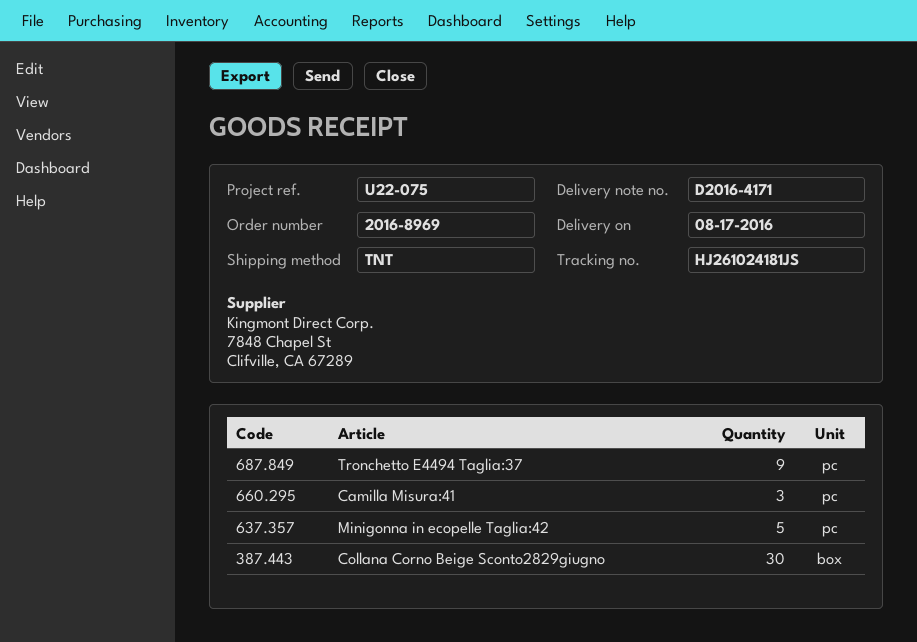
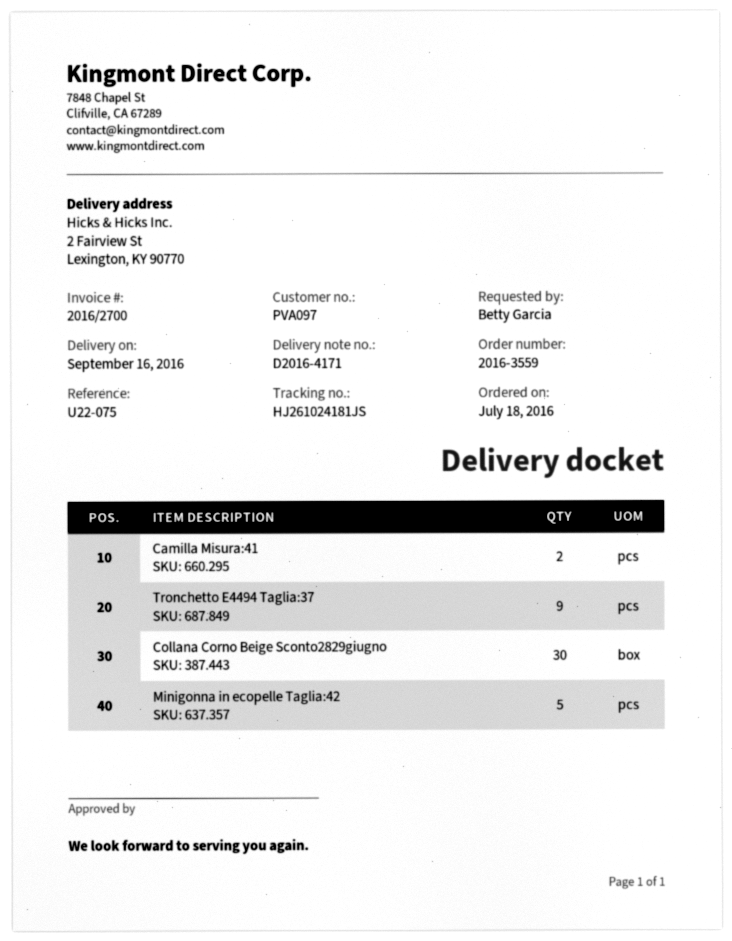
order number: 2016-8969 -> 2016-3559
delivery date: 2016-08-17 -> 2016-09-16
Camilla Misura:41: 3 -> 2

